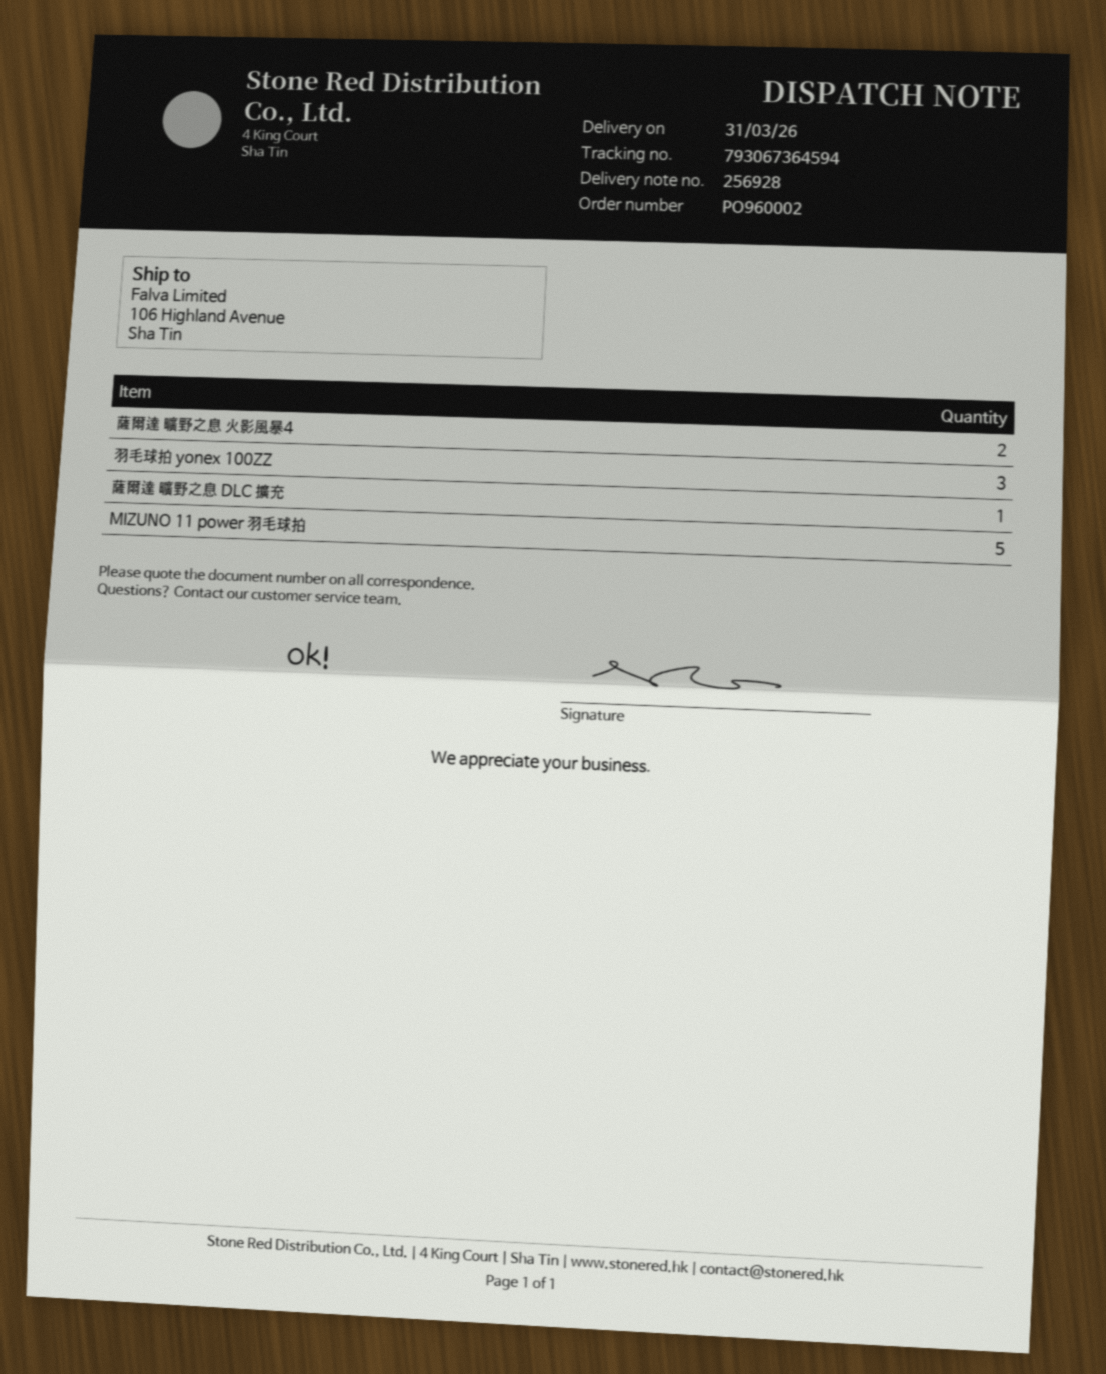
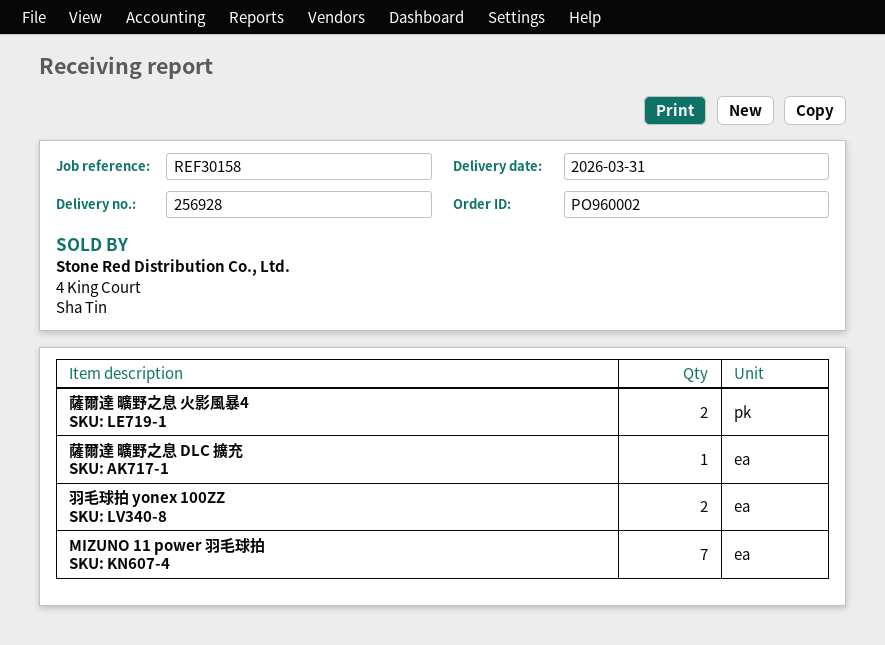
羽毛球拍 yonex 100ZZ: 3 -> 2
MIZUNO 11 power 羽毛球拍: 5 -> 7

